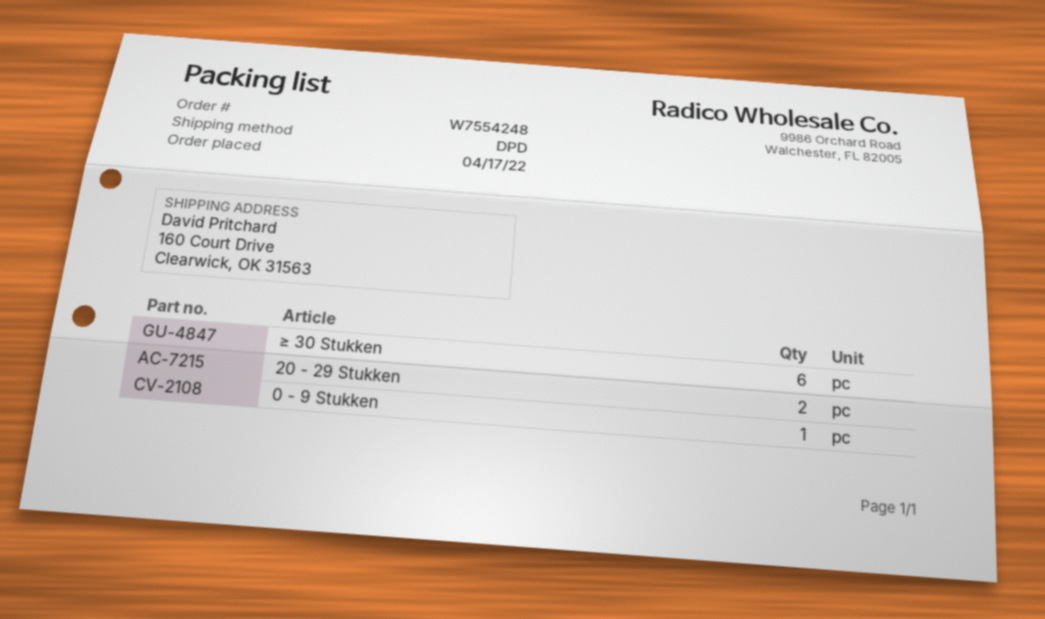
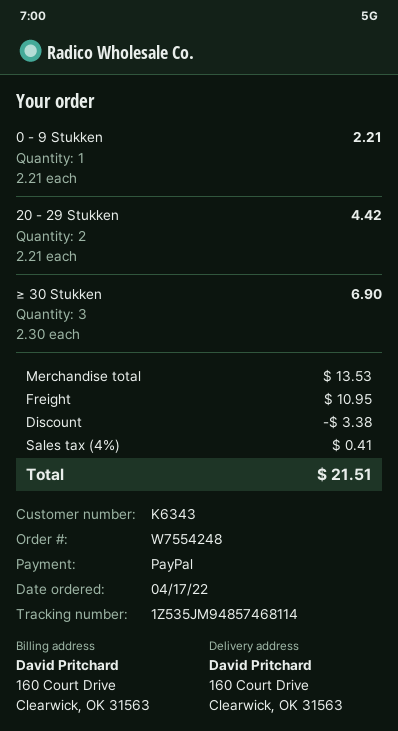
≥ 30 Stukken: 6 -> 3

